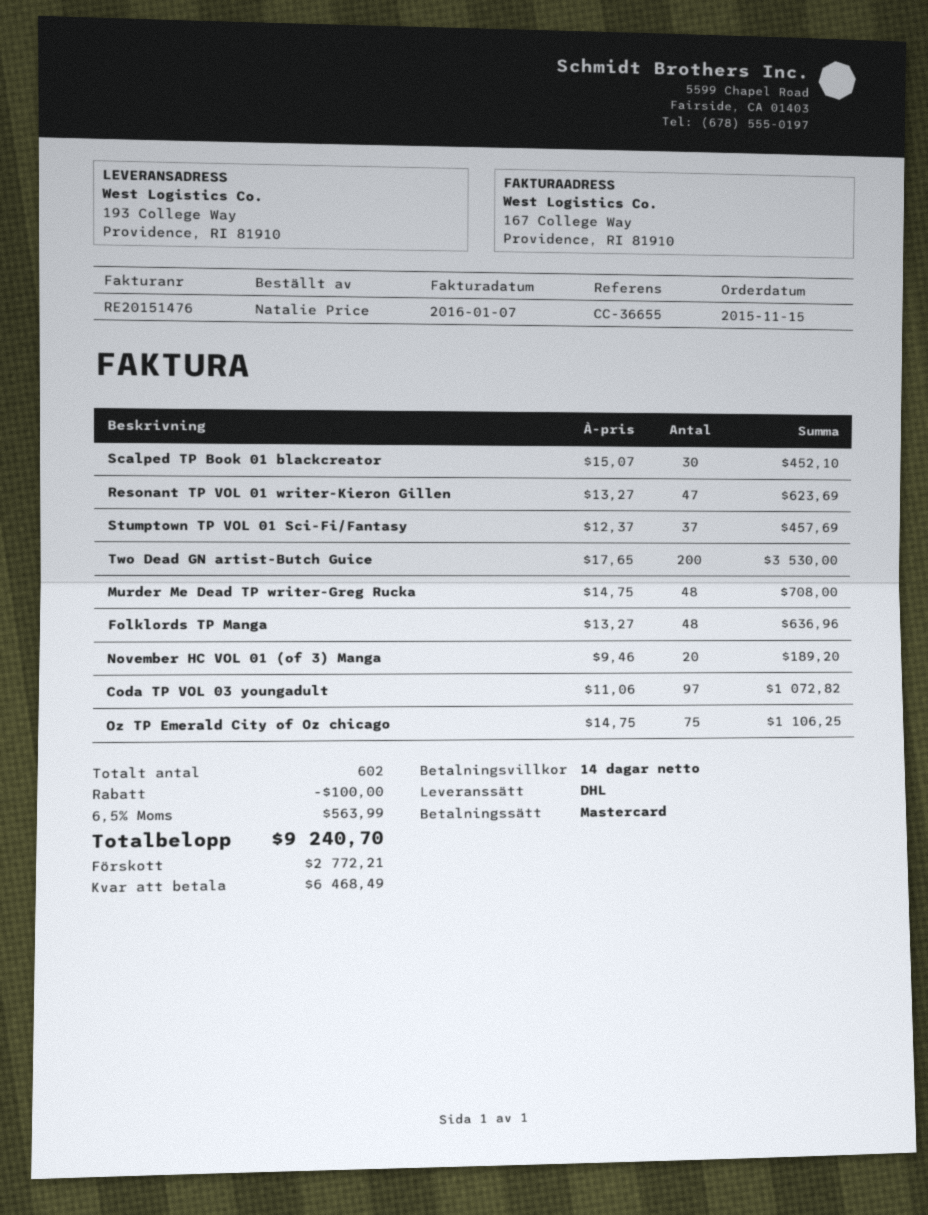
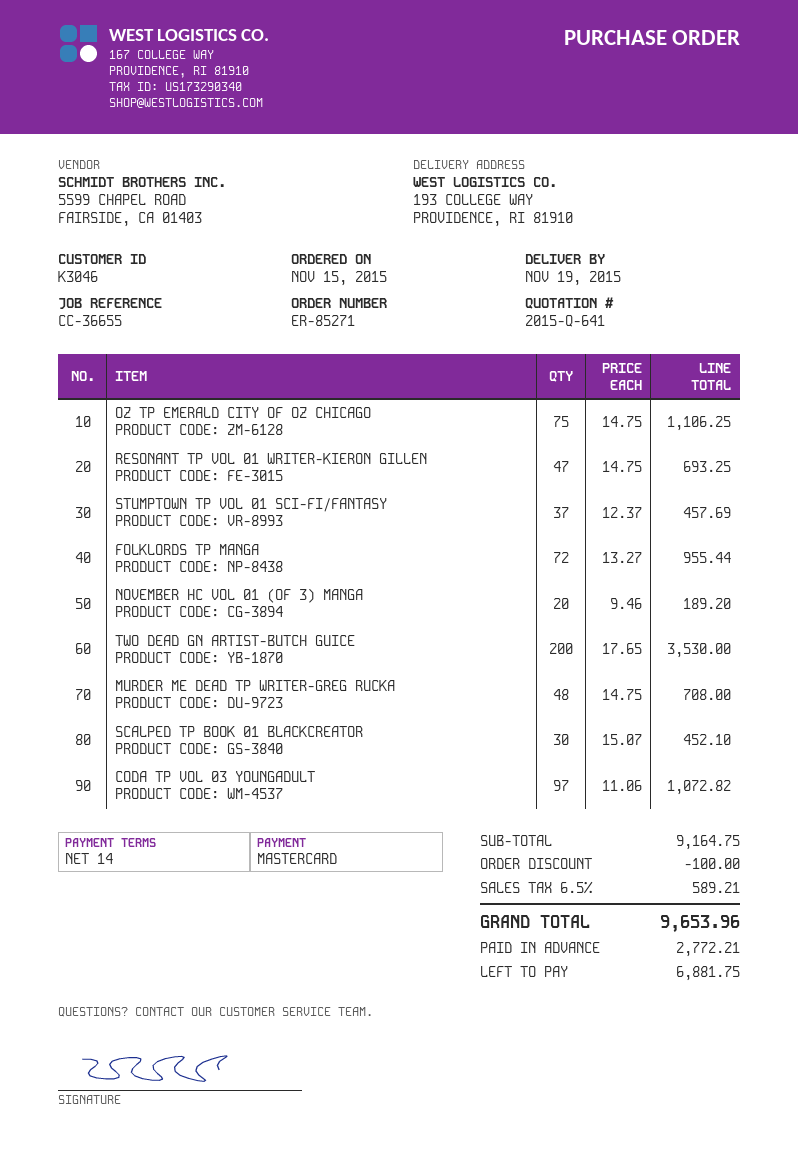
Resonant TP VOL 01 writer-Kieron Gillen: 47 x 13.27 = 623.69 -> 47 x 14.75 = 693.25
Folklords TP Manga: 48 x 13.27 = 636.96 -> 72 x 13.27 = 955.44
tax: 6.5% = 563.99 -> 6.5% = 589.21
total: 9240.70 -> 9653.96
balance: 6468.49 -> 6881.75

